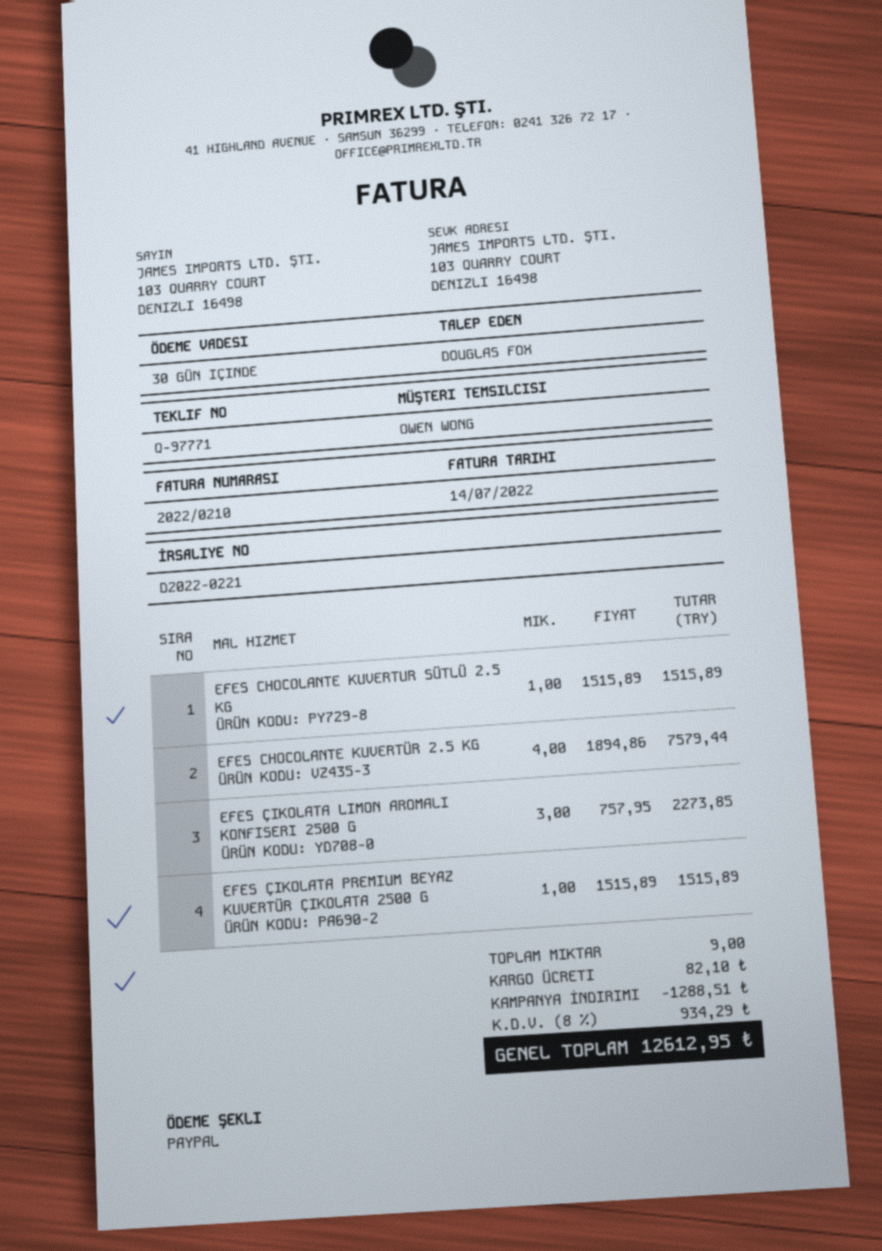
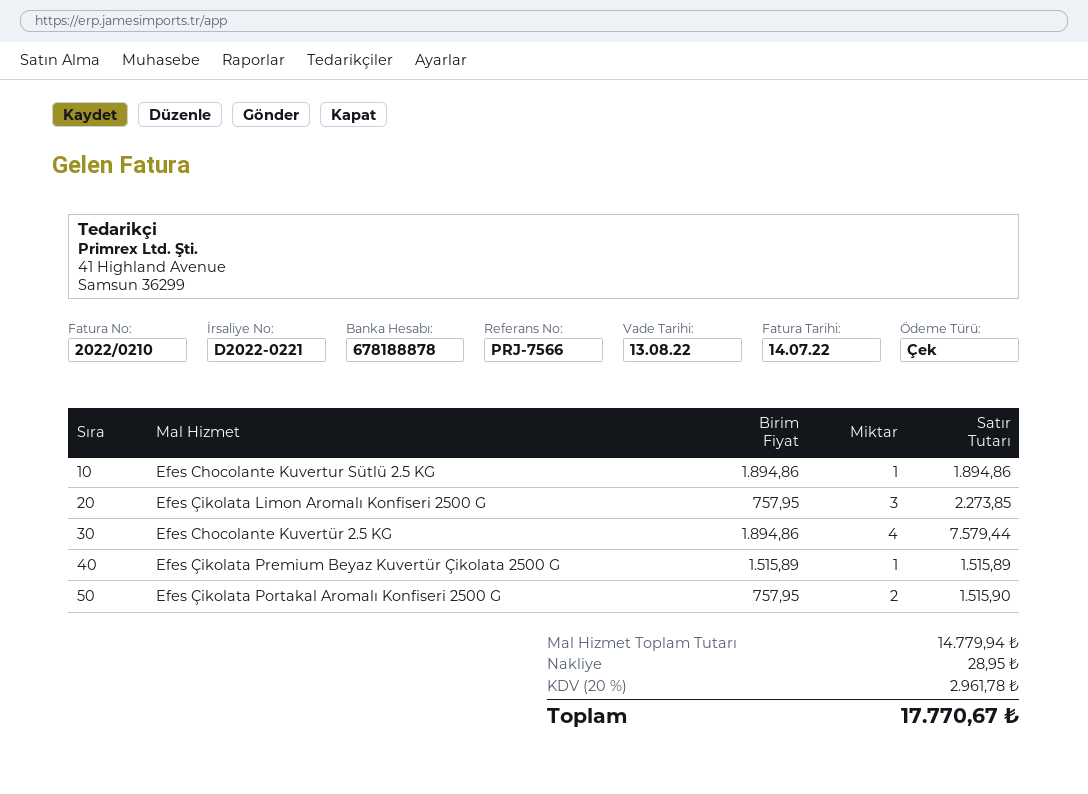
payment method: PayPal -> cheque
EFES CHOCOLANTE KUVERTUR SÜTLÜ 2.5 KG: 1 x 1515.89 = 1515.89 -> 1 x 1894.86 = 1894.86
Efes Çikolata Portakal Aromalı Konfiseri 2500 G: none -> 2 x 757.95 = 1515.90
discount: 1288.51 -> none
shipping: 82.10 -> 28.95
tax: 8% = 934.29 -> 20% = 2961.78
total: 12612.95 -> 17770.67

